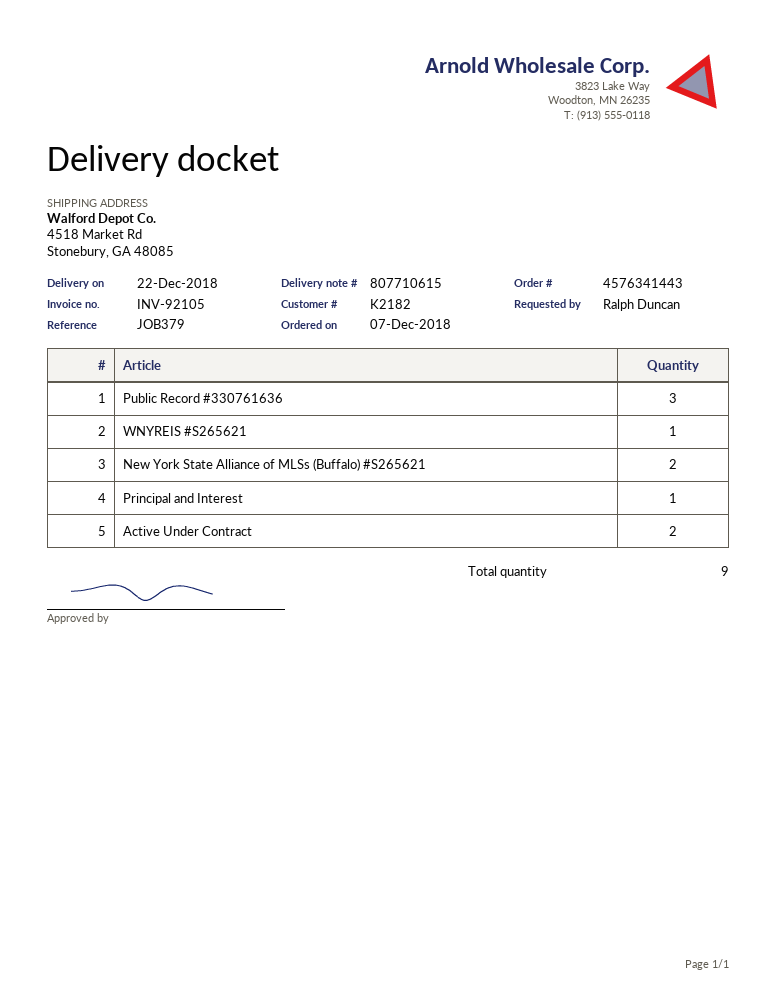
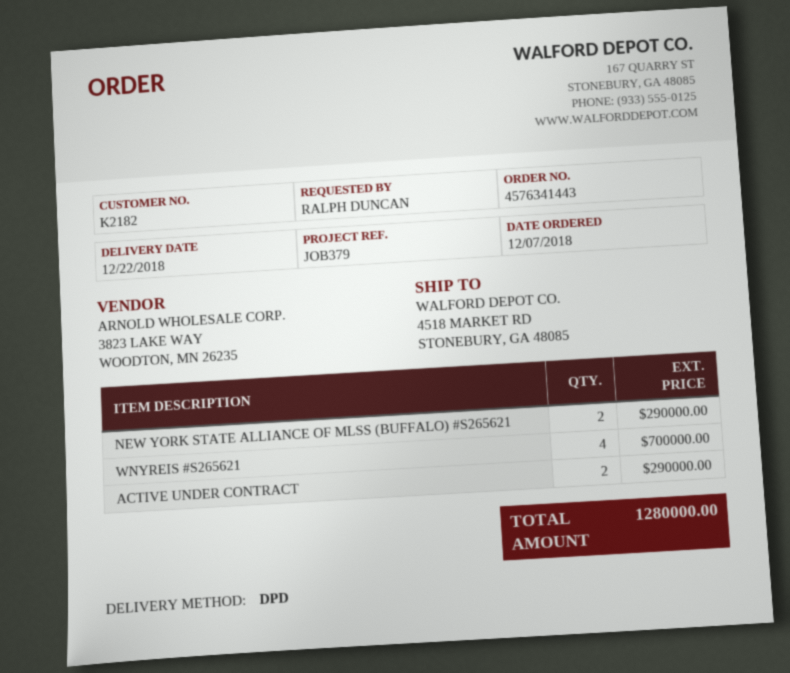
Public Record #330761636: 3 -> none
WNYREIS #S265621: 1 -> 4
Principal and Interest: 1 -> none

